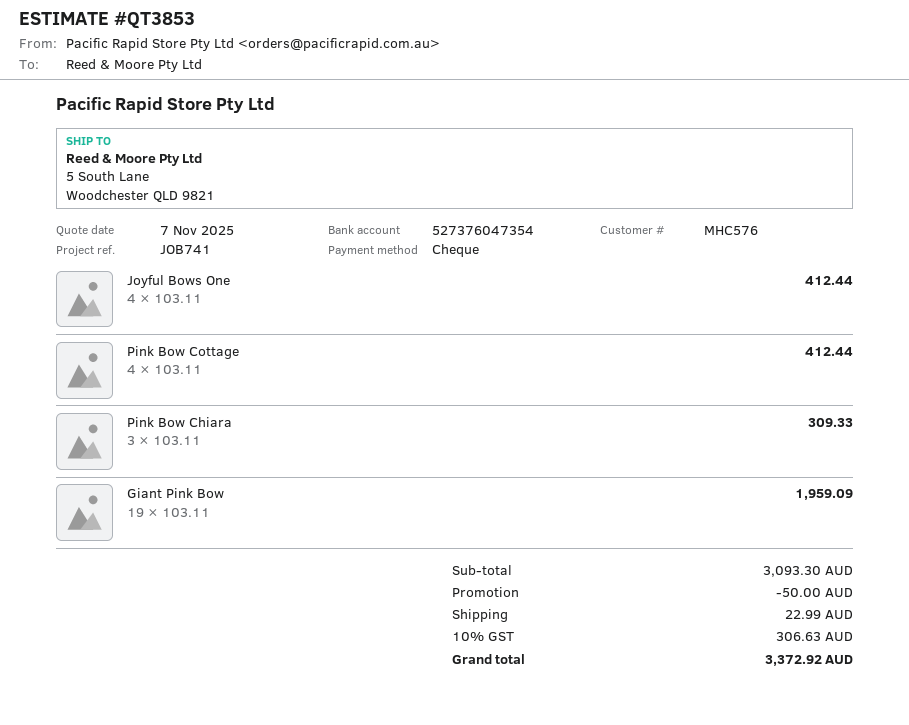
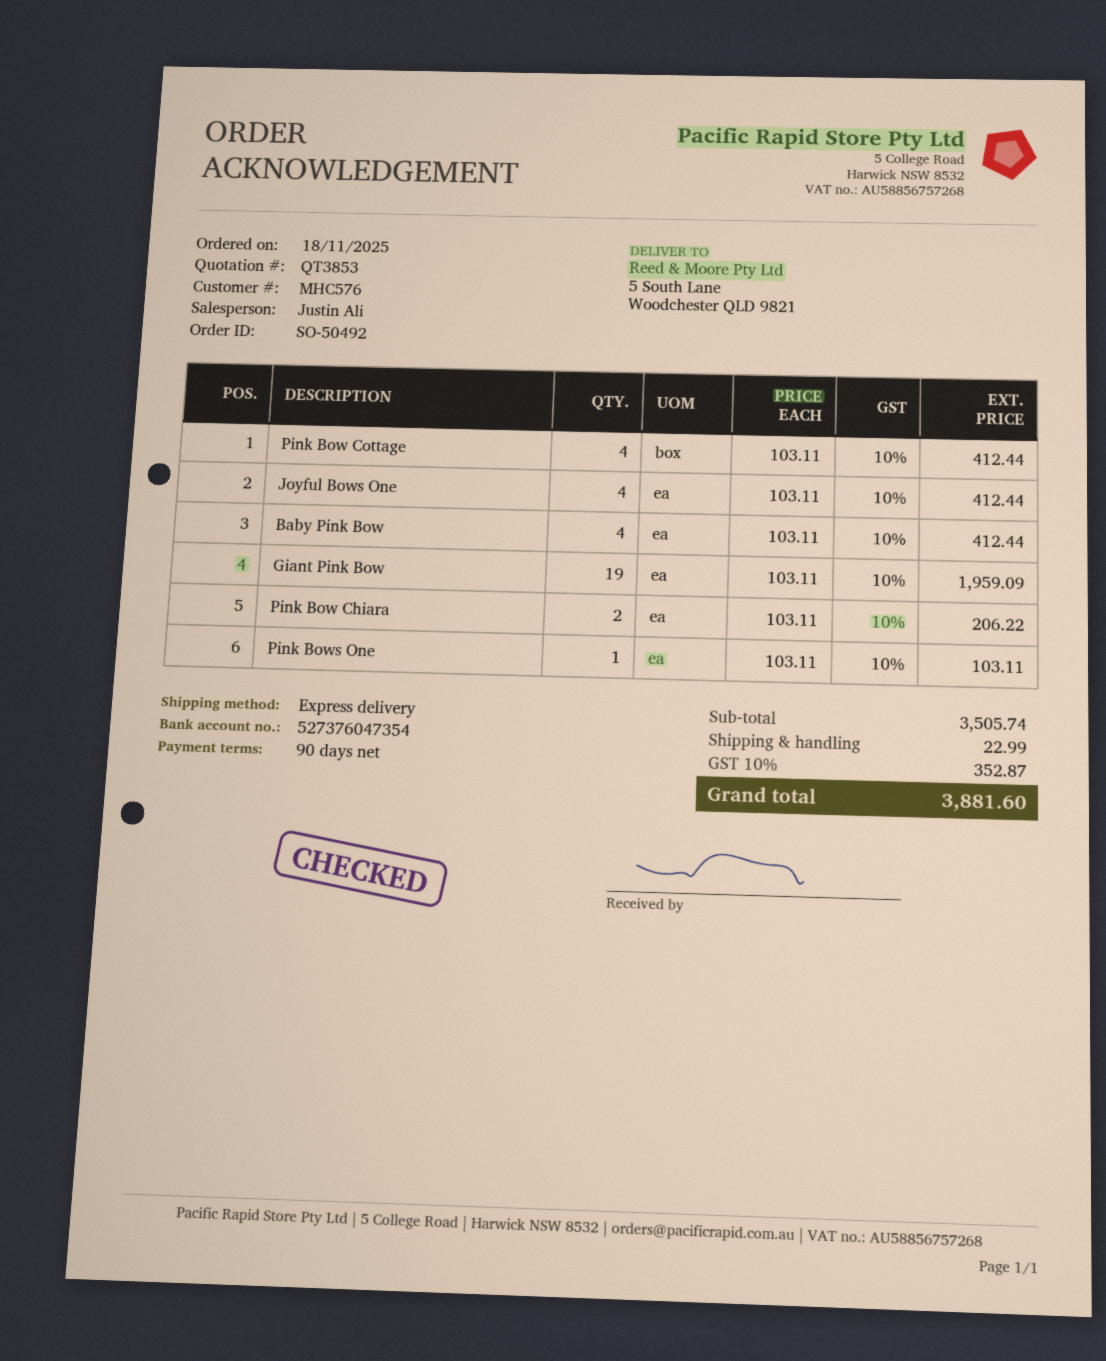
Pink Bow Chiara: 3 x 103.11 = 309.33 -> 2 x 103.11 = 206.22
Baby Pink Bow: none -> 4 x 103.11 = 412.44
Pink Bows One: none -> 1 x 103.11 = 103.11
subtotal: 3093.30 -> 3505.74
discount: 50.00 -> none
tax: 10% = 306.63 -> 10% = 352.87
total: 3372.92 -> 3881.60

